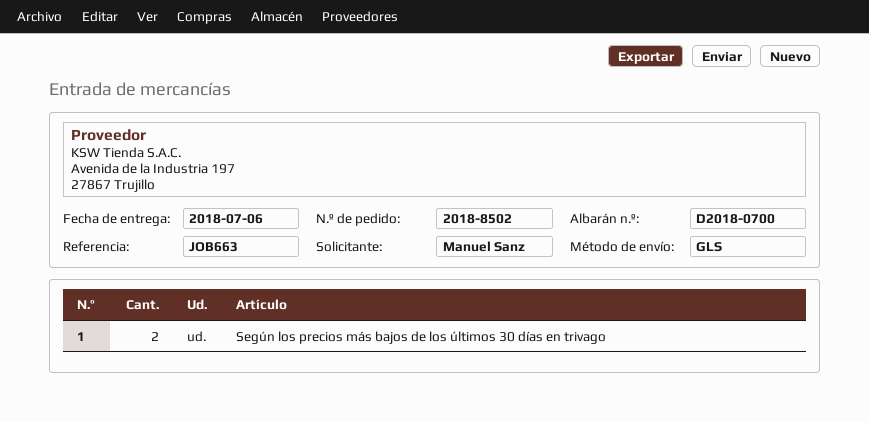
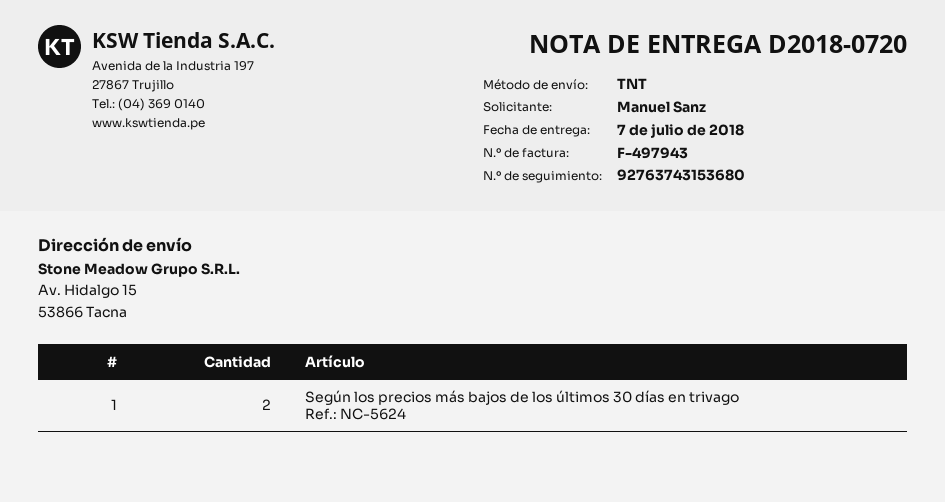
delivery note number: D2018-0700 -> D2018-0720
delivery date: 2018-07-06 -> 2018-07-07
shipping method: GLS -> TNT

